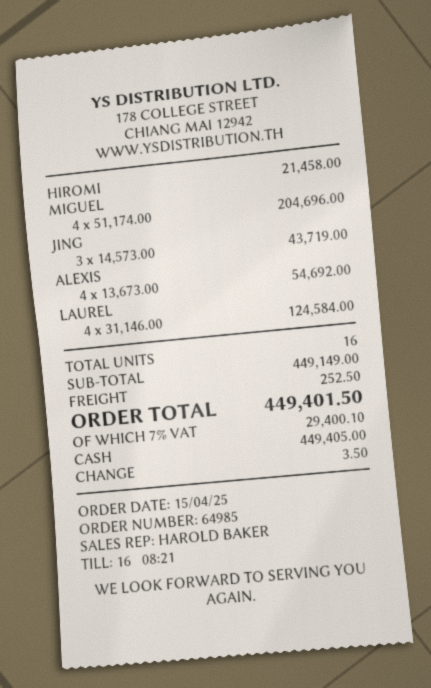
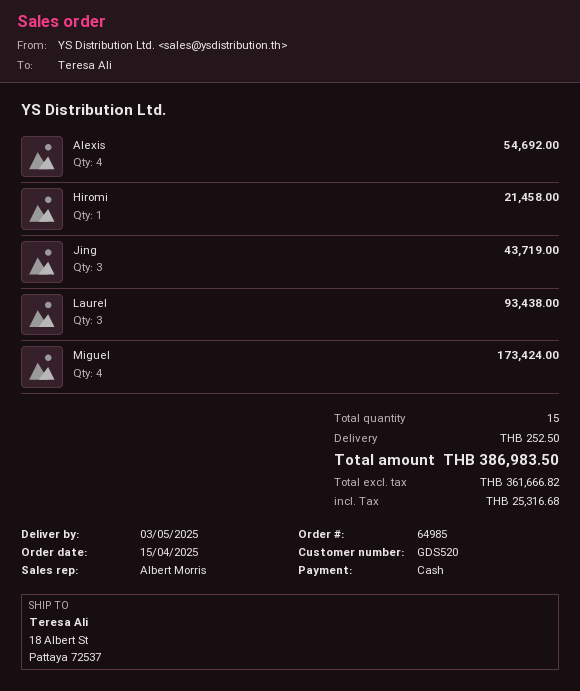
sales rep: HAROLD BAKER -> Albert Morris
MIGUEL: 4 for 204696.00 -> 4 for 173424.00
LAUREL: 4 for 124584.00 -> 3 for 93438.00
total quantity: 16 -> 15
tax: 29400.10 -> 25316.68
total: 449401.50 -> 386983.50

